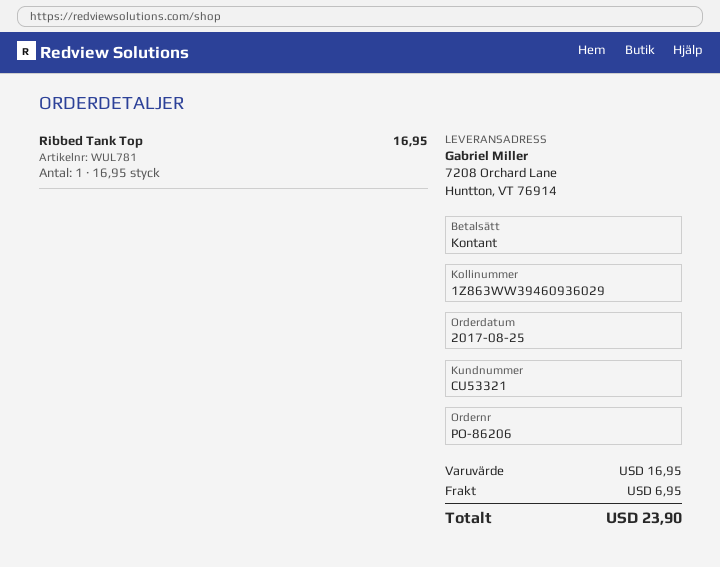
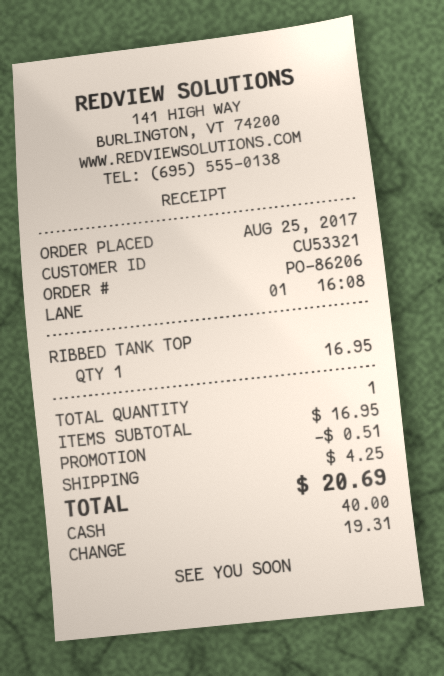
discount: none -> 0.51
shipping: 6.95 -> 4.25
total: 23.90 -> 20.69

